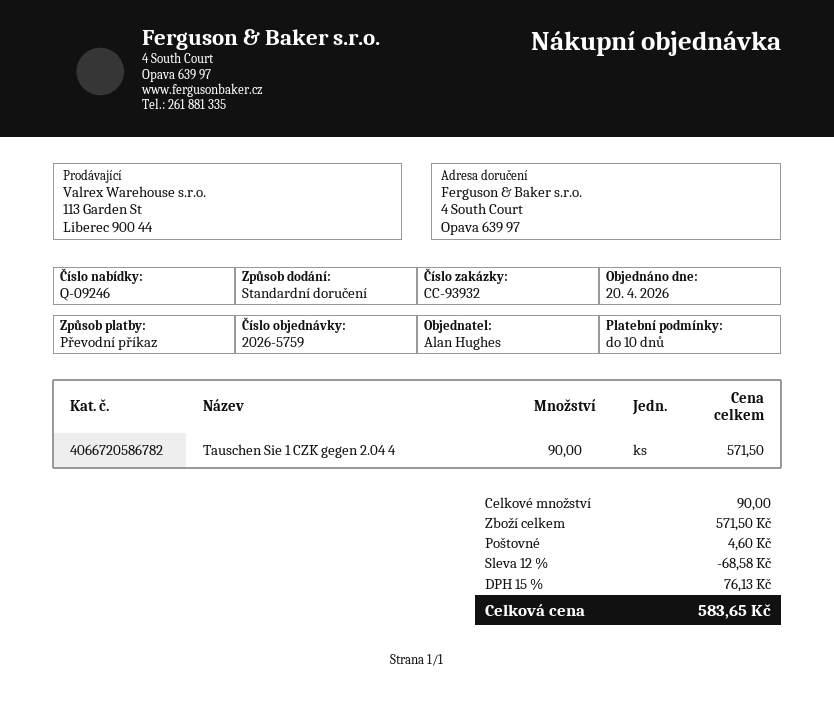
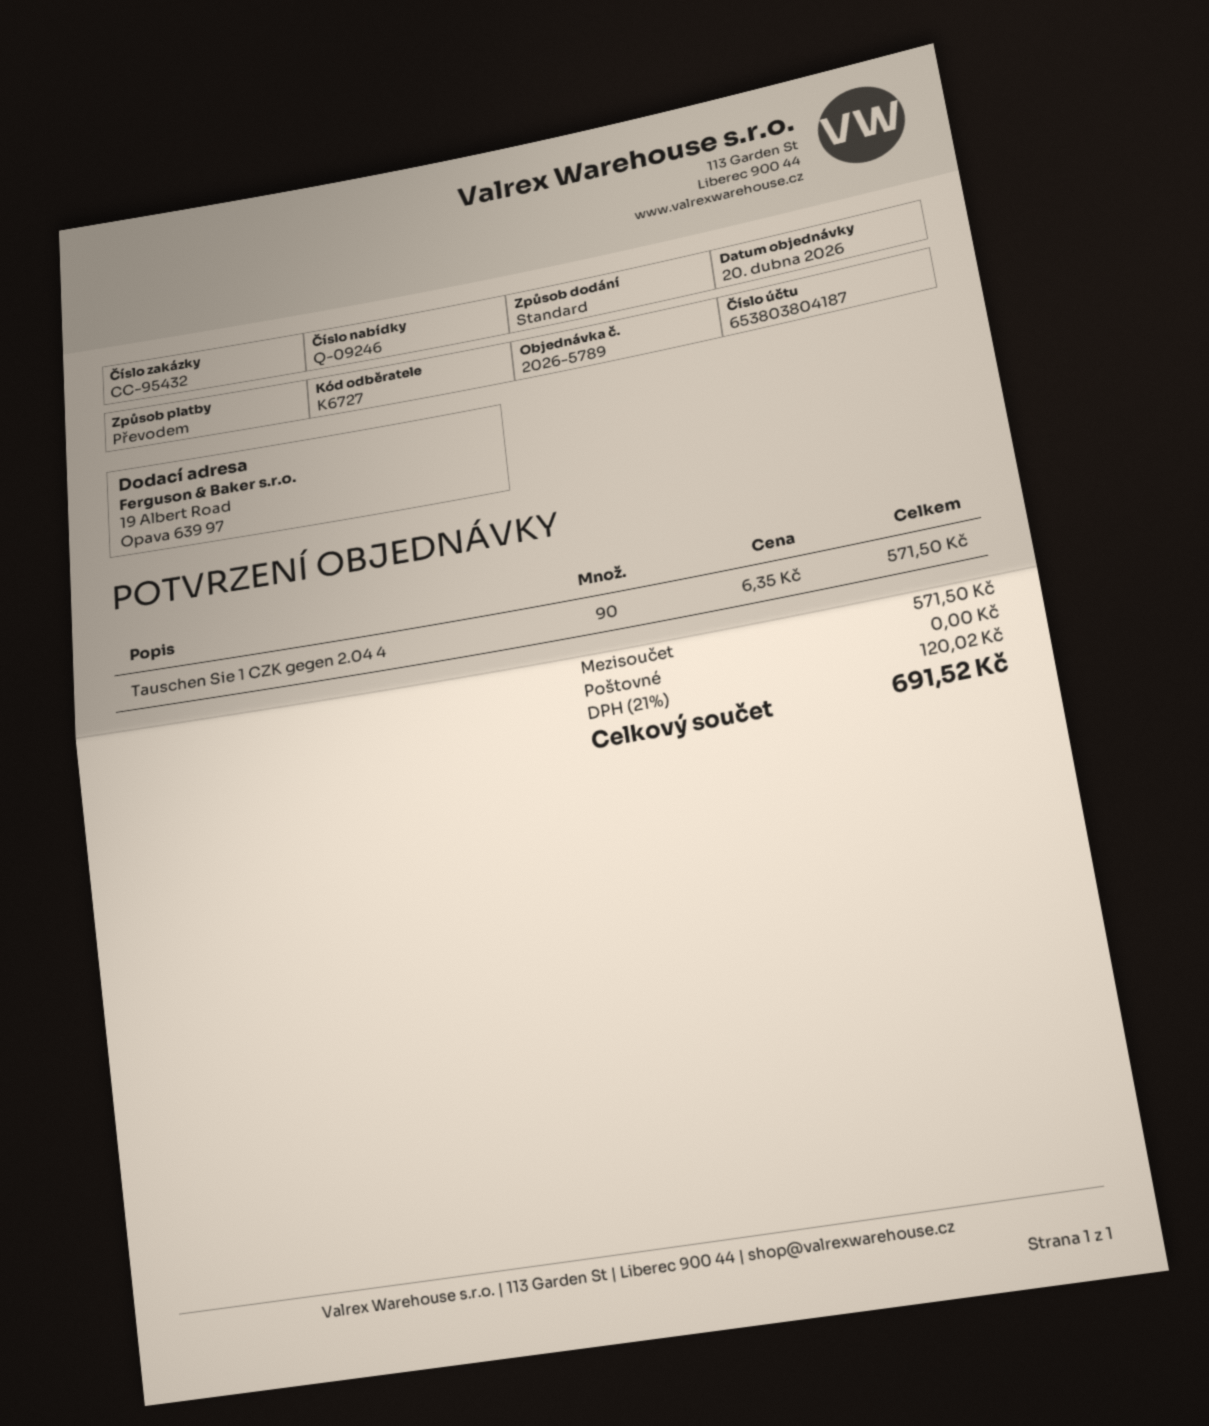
order number: 2026-5759 -> 2026-5789
reference: CC-93932 -> CC-95432
ship to: 4 South Court, Opava 639 97 -> 19 Albert Road, Opava 639 97
discount: 12% = 68.58 -> none
shipping: 4.60 -> 0.00
tax: 15% = 76.13 -> 21% = 120.02
total: 583.65 -> 691.52

